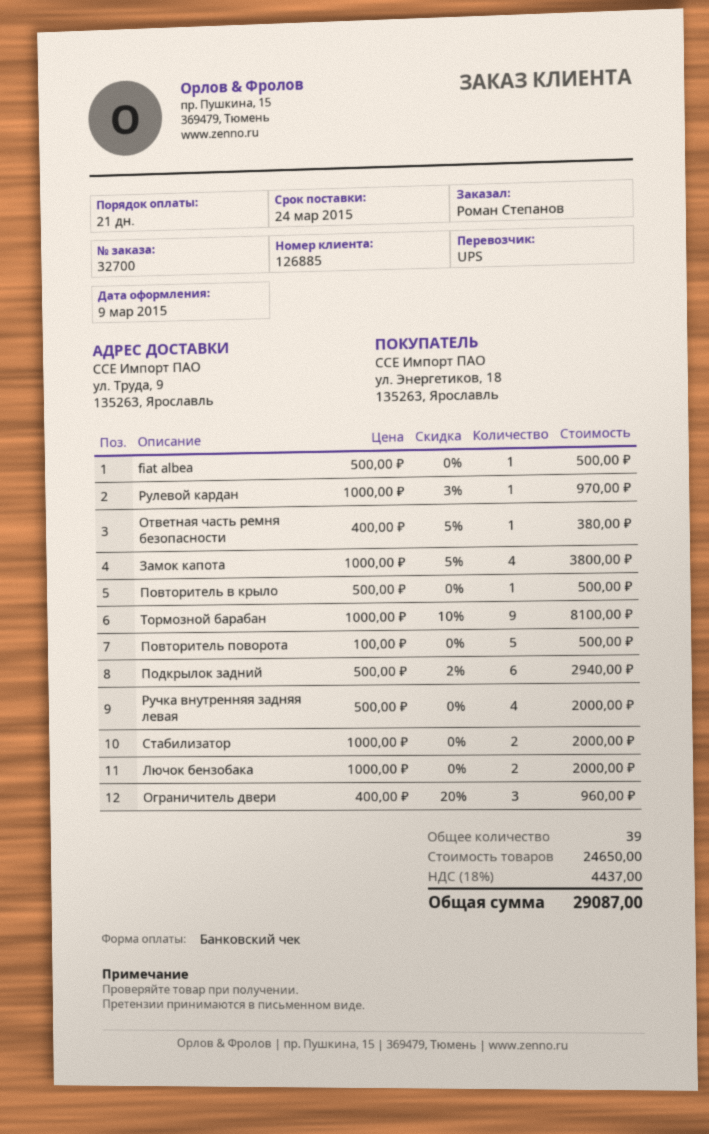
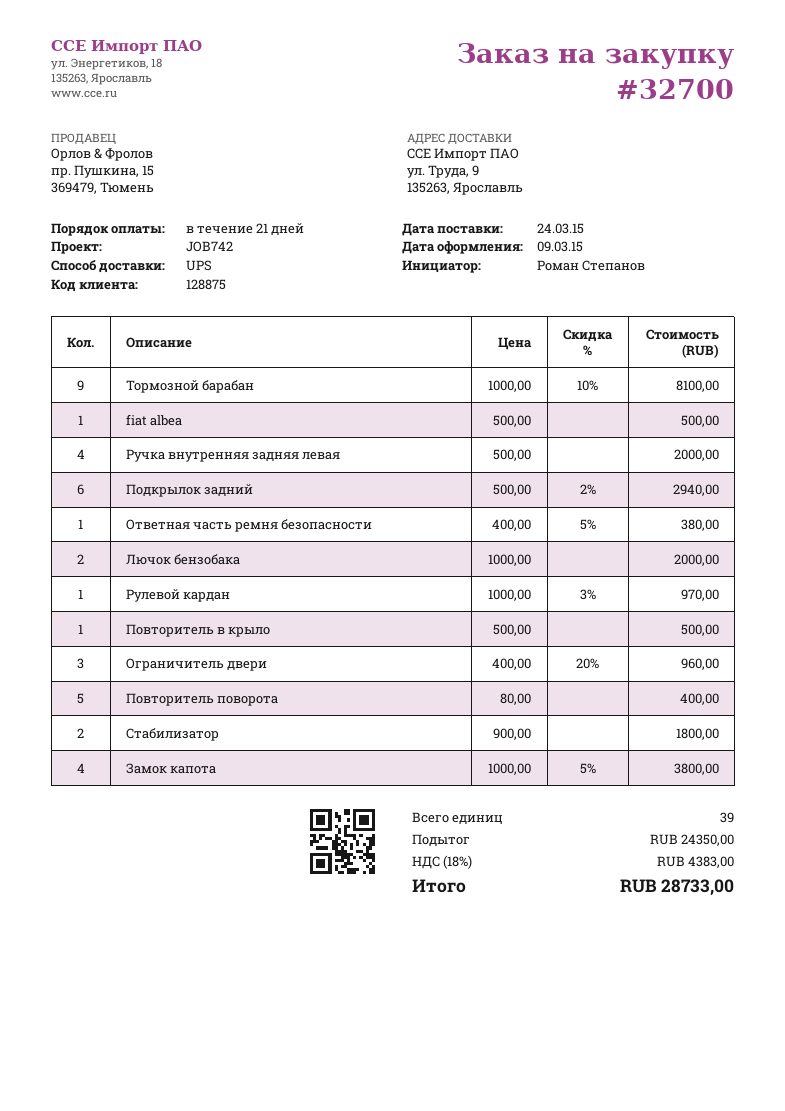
customer number: 126885 -> 128875
Повторитель поворота: 5 x 100.00 = 500.00 -> 5 x 80.00 = 400.00
Стабилизатор: 2 x 1000.00 = 2000.00 -> 2 x 900.00 = 1800.00
subtotal: 24650.00 -> 24350.00
tax: 18% = 4437.00 -> 18% = 4383.00
total: 29087.00 -> 28733.00

